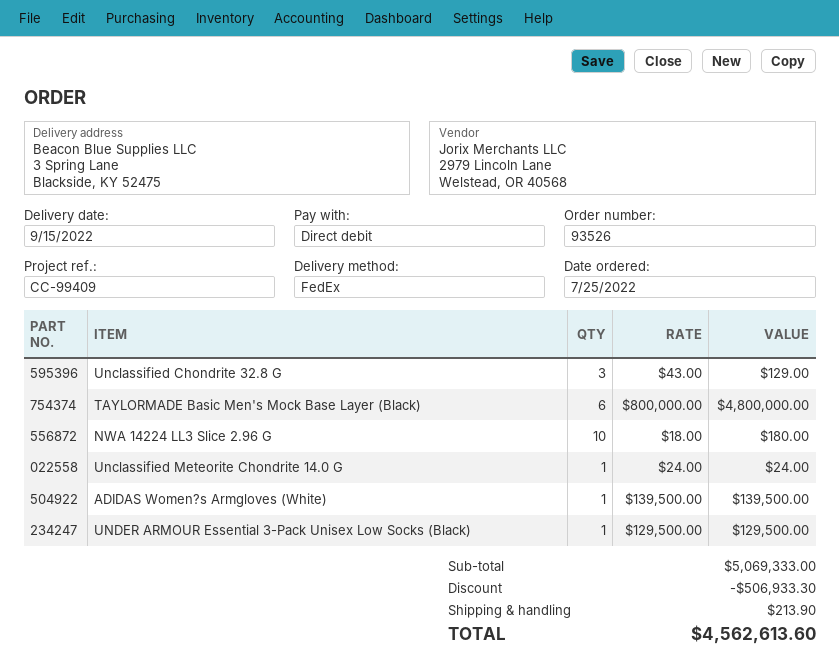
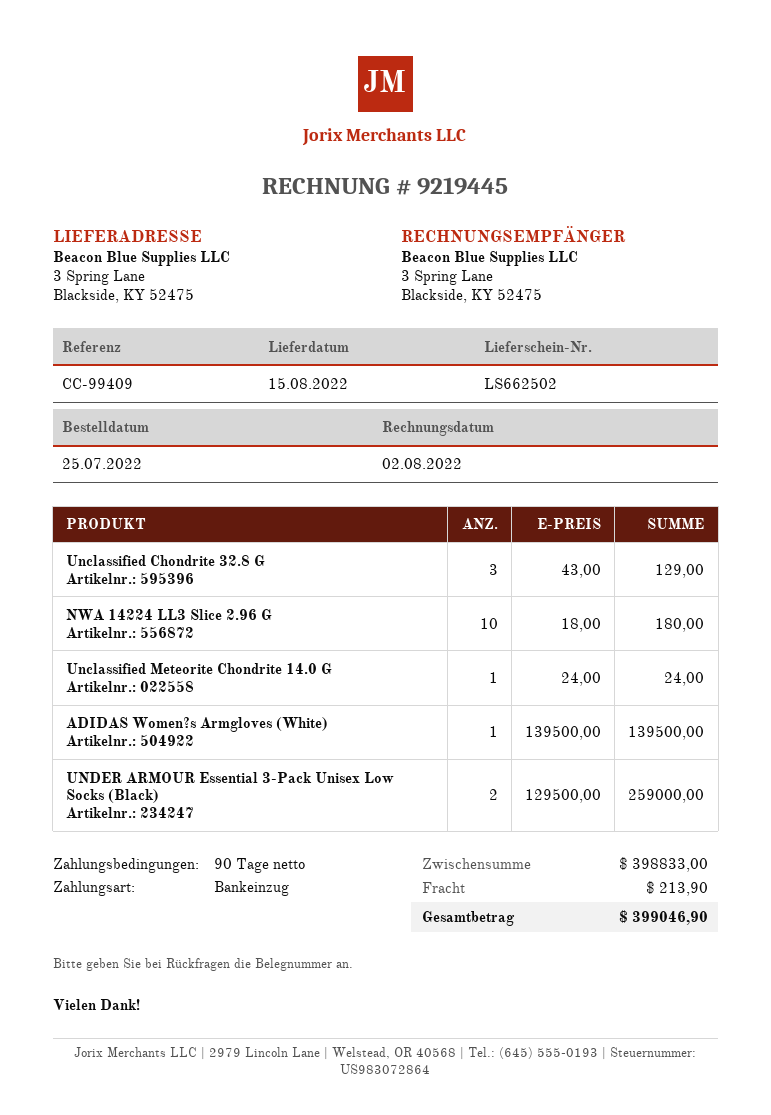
delivery date: 2022-09-15 -> 2022-08-15
TAYLORMADE Basic Men's Mock Base Layer (Black): 6 x 800000.00 = 4800000.00 -> none
UNDER ARMOUR Essential 3-Pack Unisex Low Socks (Black): 1 x 129500.00 = 129500.00 -> 2 x 129500.00 = 259000.00
subtotal: 5069333.00 -> 398833.00
discount: 506933.30 -> none
total: 4562613.60 -> 399046.90

